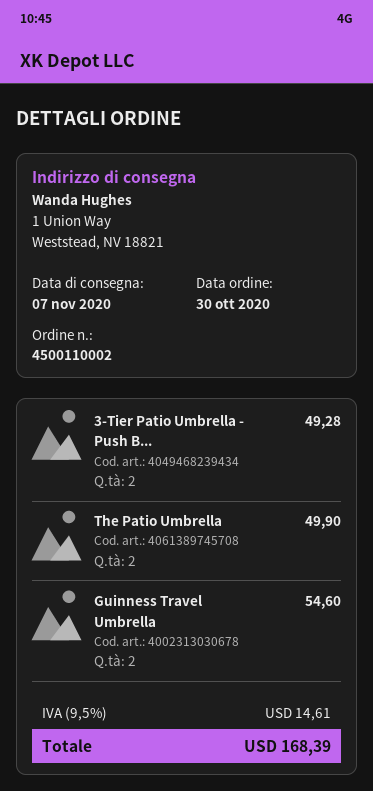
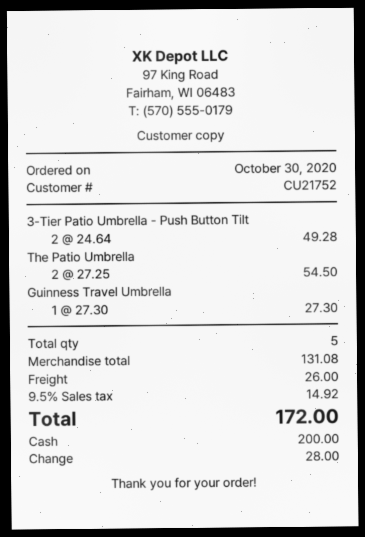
The Patio Umbrella: 2 for 49.90 -> 2 for 54.50
Guinness Travel Umbrella: 2 for 54.60 -> 1 for 27.30
shipping: none -> 26.00
tax: 9.5% = 14.61 -> 9.5% = 14.92
total: 168.39 -> 172.00

